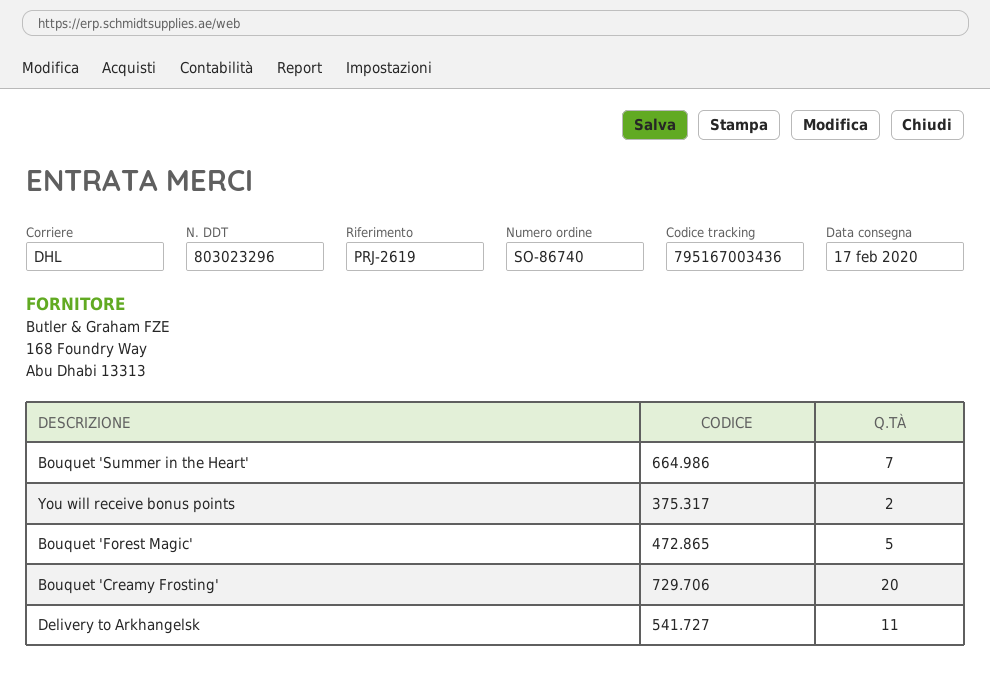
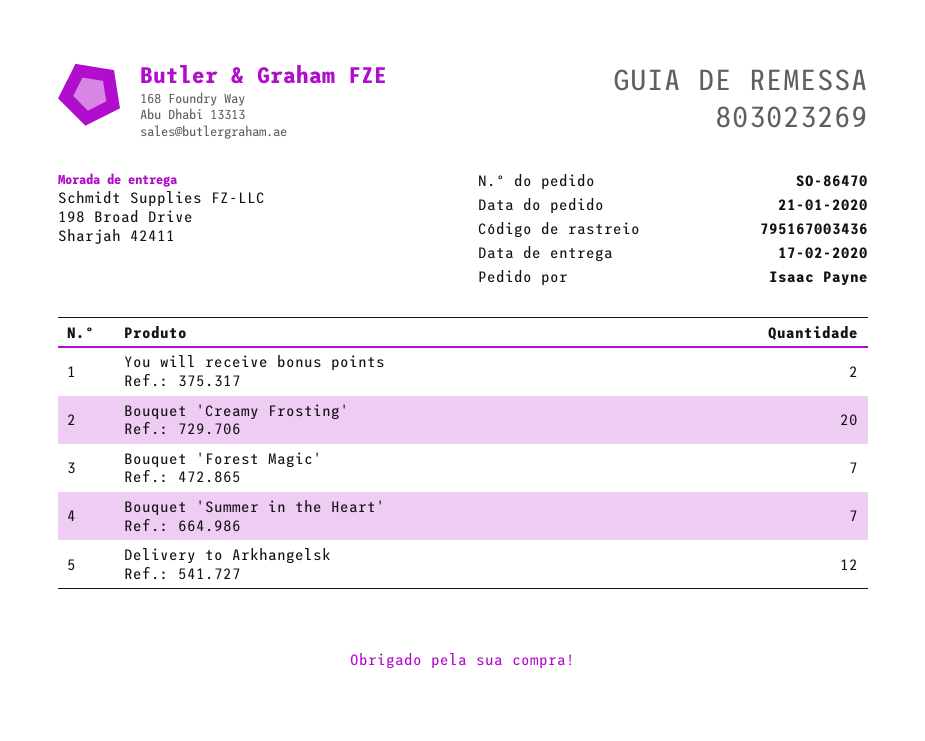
order number: SO-86740 -> SO-86470
delivery note number: 803023296 -> 803023269
Bouquet 'Forest Magic': 5 -> 7
Delivery to Arkhangelsk: 11 -> 12

